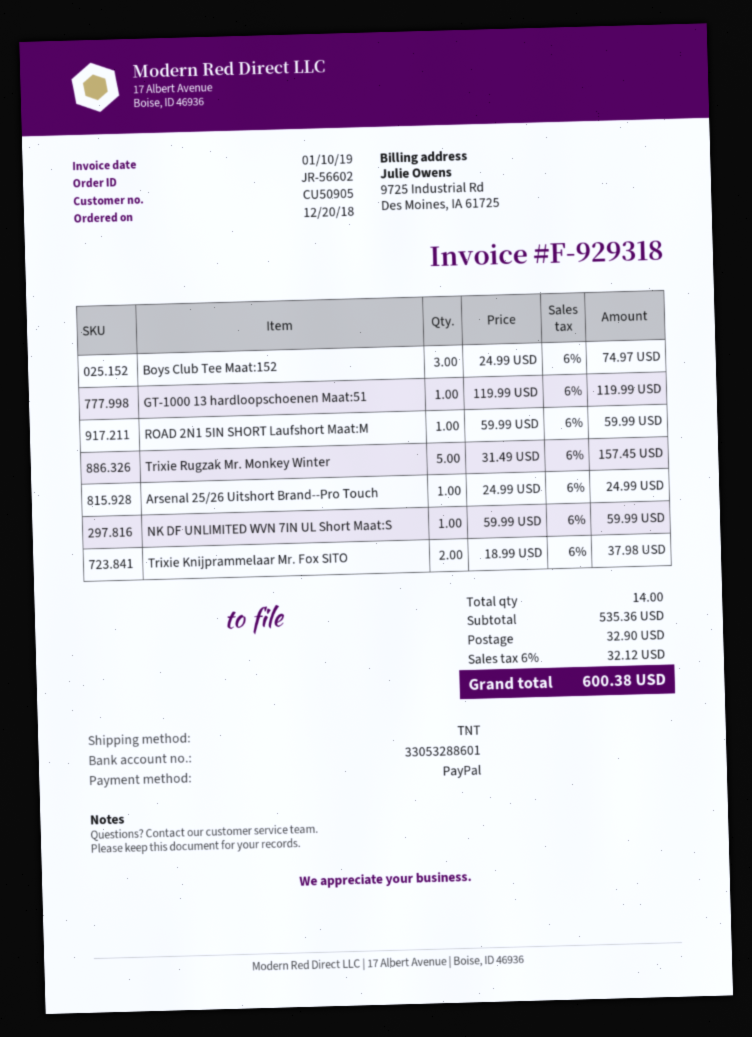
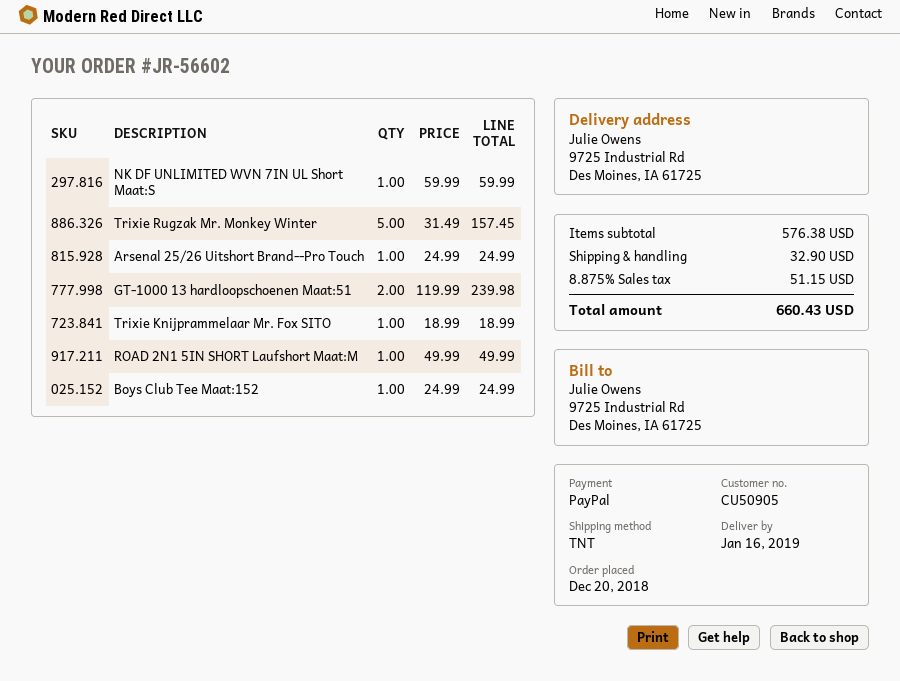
Boys Club Tee Maat:152: 3 x 24.99 = 74.97 -> 1 x 24.99 = 24.99
GT-1000 13 hardloopschoenen Maat:51: 1 x 119.99 = 119.99 -> 2 x 119.99 = 239.98
ROAD 2N1 5IN SHORT Laufshort Maat:M: 1 x 59.99 = 59.99 -> 1 x 49.99 = 49.99
Trixie Knijprammelaar Mr. Fox SITO: 2 x 18.99 = 37.98 -> 1 x 18.99 = 18.99
subtotal: 535.36 -> 576.38
tax: 6% = 32.12 -> 8.875% = 51.15
total: 600.38 -> 660.43

